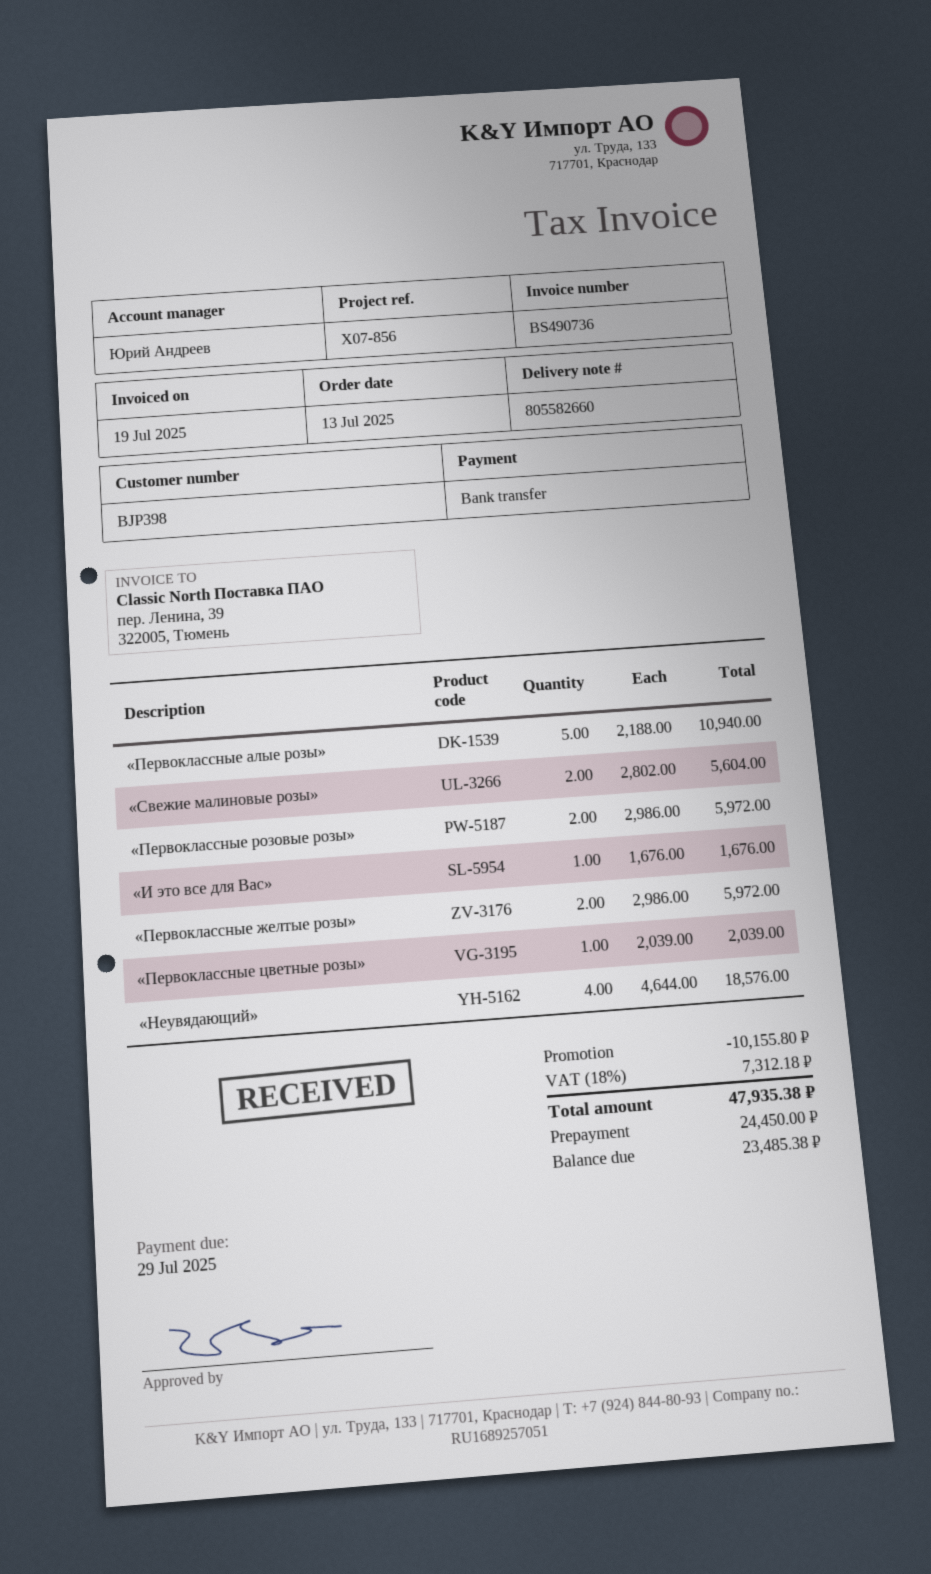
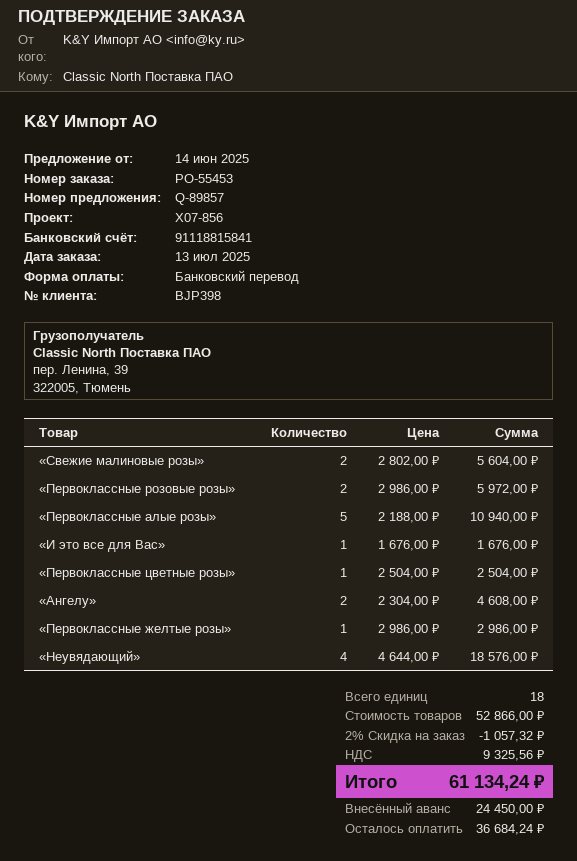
«Первоклассные желтые розы»: 2 x 2986.00 = 5972.00 -> 1 x 2986.00 = 2986.00
«Первоклассные цветные розы»: 1 x 2039.00 = 2039.00 -> 1 x 2504.00 = 2504.00
«Ангелу»: none -> 2 x 2304.00 = 4608.00
discount: 10155.80 -> 1057.32
tax: 7312.18 -> 9325.56
total: 47935.38 -> 61134.24
balance: 23485.38 -> 36684.24

